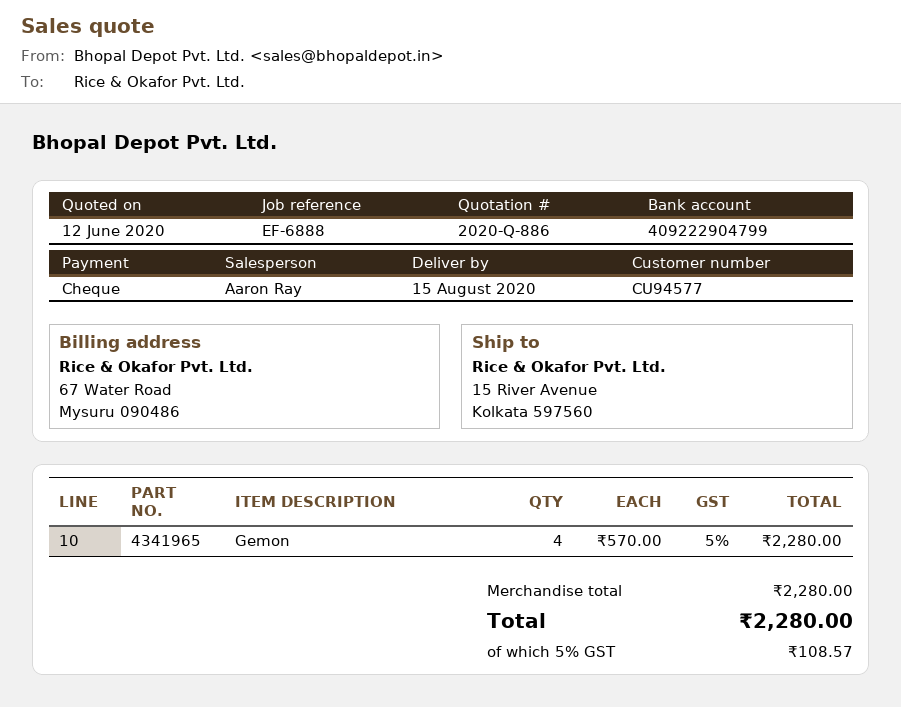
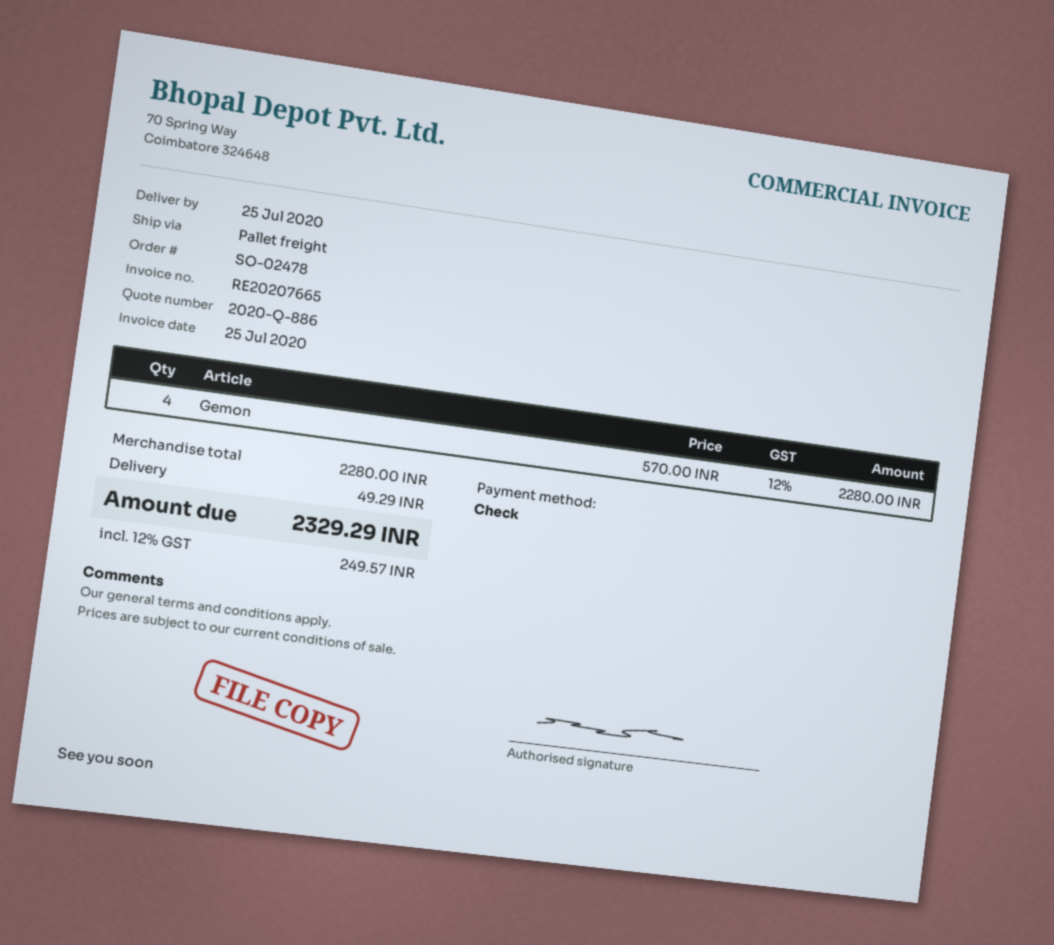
delivery date: 2020-08-15 -> 2020-07-25
shipping: none -> 49.29
tax: 5% = 108.57 -> 12% = 249.57
total: 2280.00 -> 2329.29

